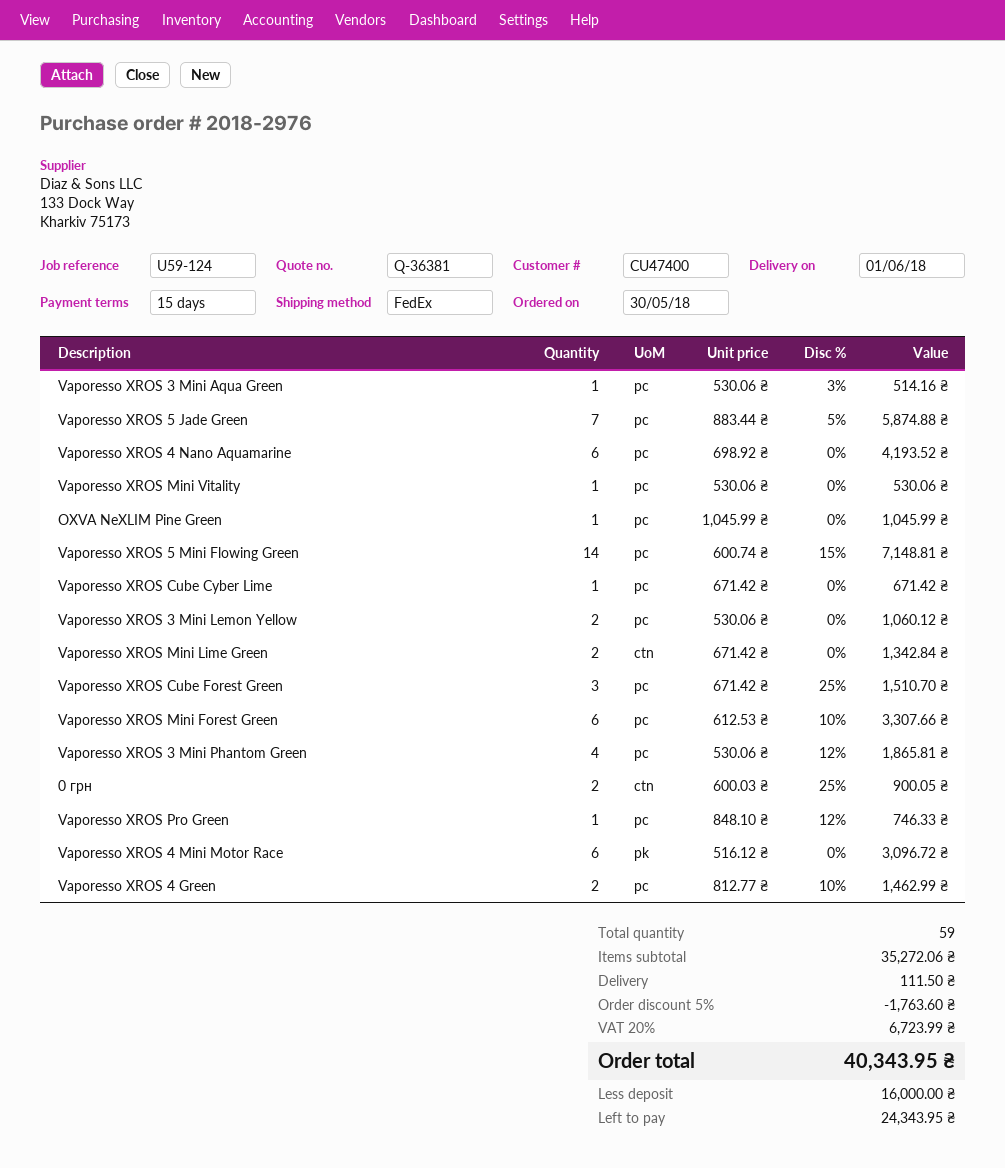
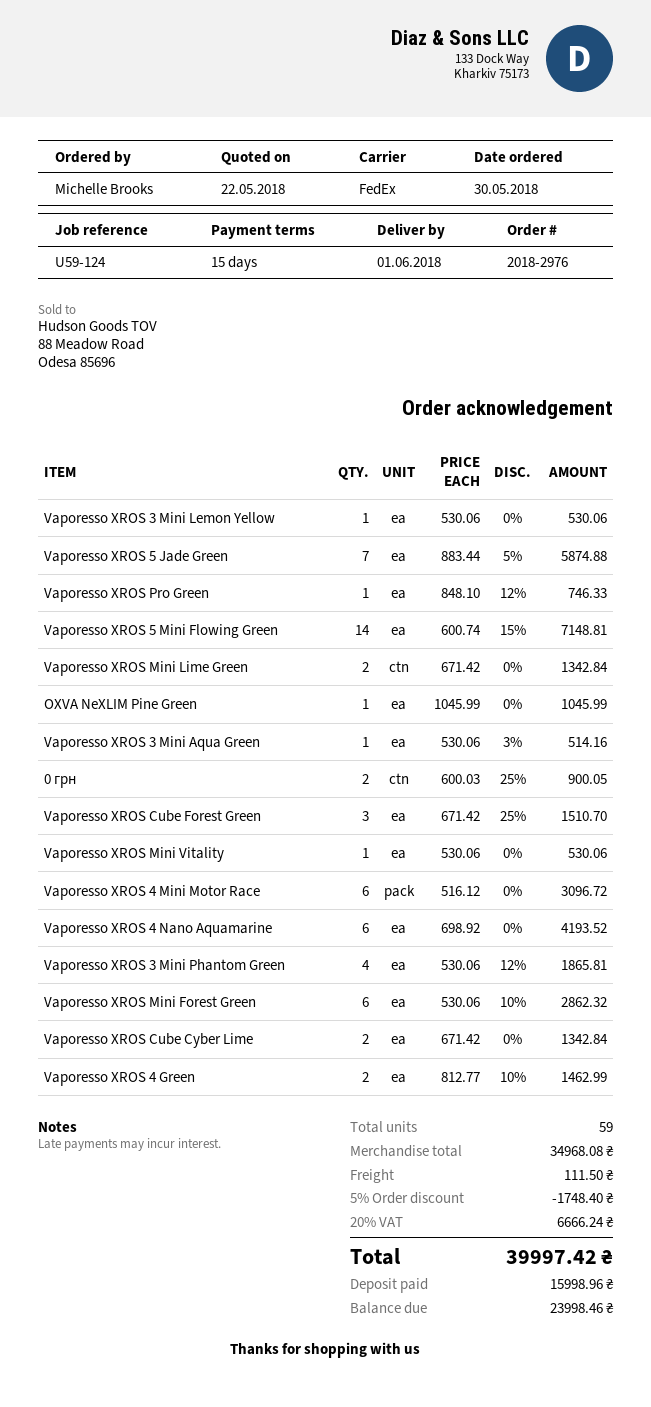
Vaporesso XROS Cube Cyber Lime: 1 x 671.42 = 671.42 -> 2 x 671.42 = 1342.84
Vaporesso XROS 3 Mini Lemon Yellow: 2 x 530.06 = 1060.12 -> 1 x 530.06 = 530.06
Vaporesso XROS Mini Forest Green: 6 x 612.53 - 10% = 3307.66 -> 6 x 530.06 - 10% = 2862.32
subtotal: 35272.06 -> 34968.08
discount: 5% = 1763.60 -> 5% = 1748.40
tax: 20% = 6723.99 -> 20% = 6666.24
total: 40343.95 -> 39997.42
deposit: 16000.00 -> 15998.96
balance: 24343.95 -> 23998.46

